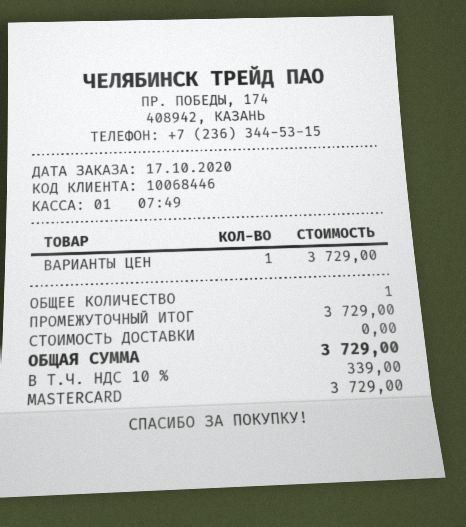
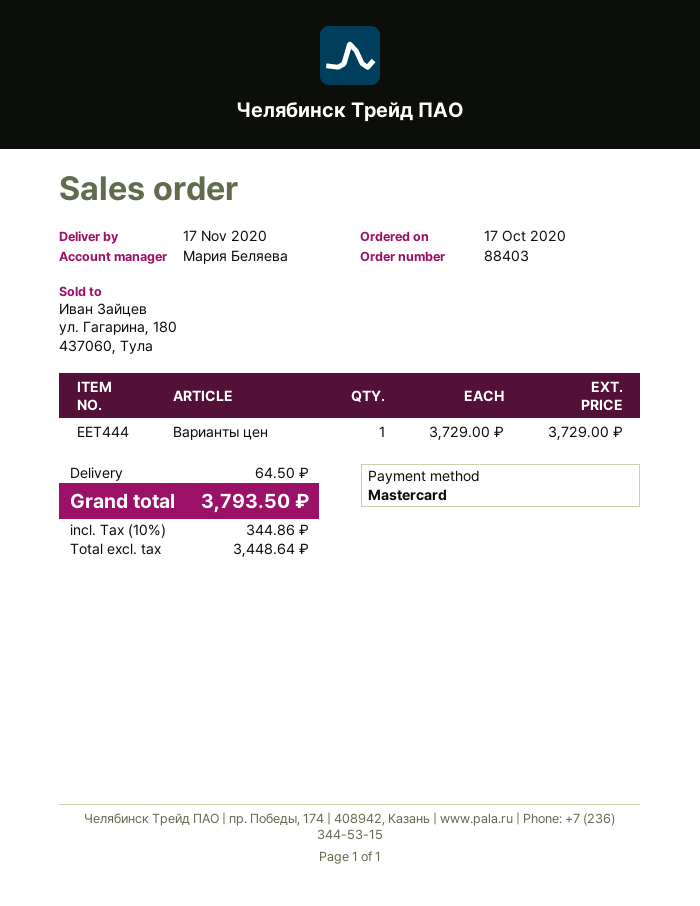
shipping: 0.00 -> 64.50
tax: 10% = 339.00 -> 10% = 344.86
total: 3729.00 -> 3793.50

